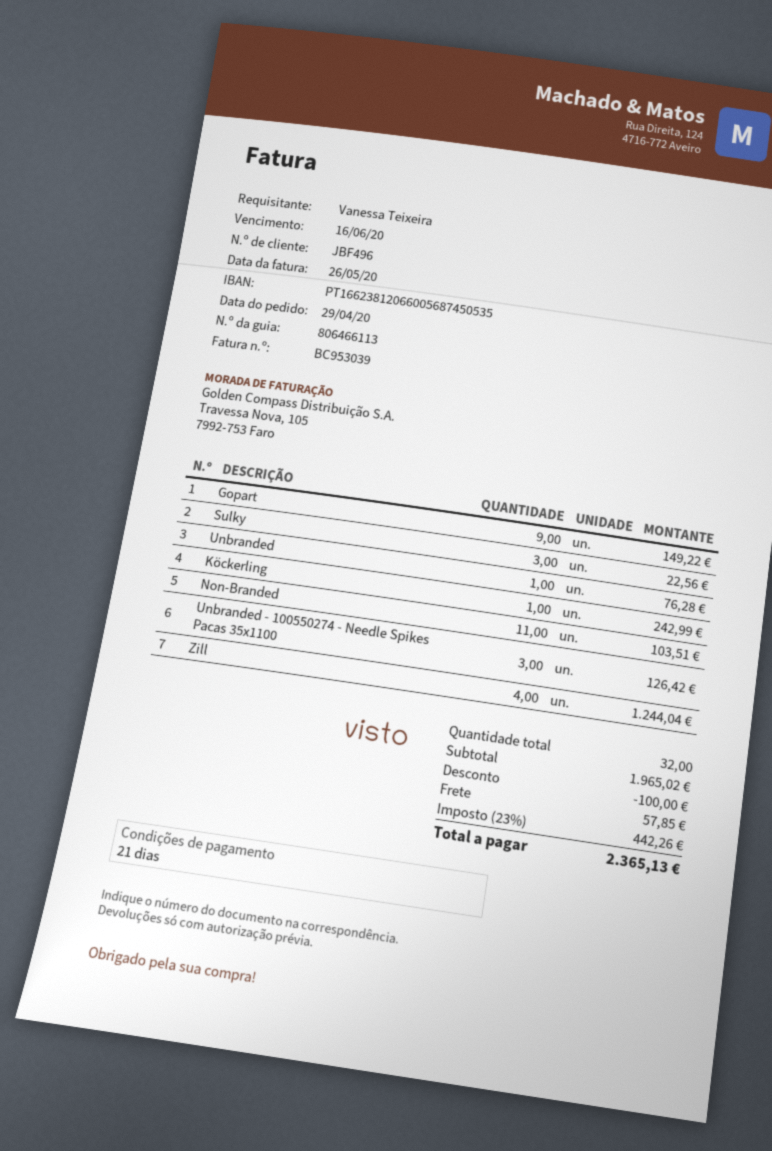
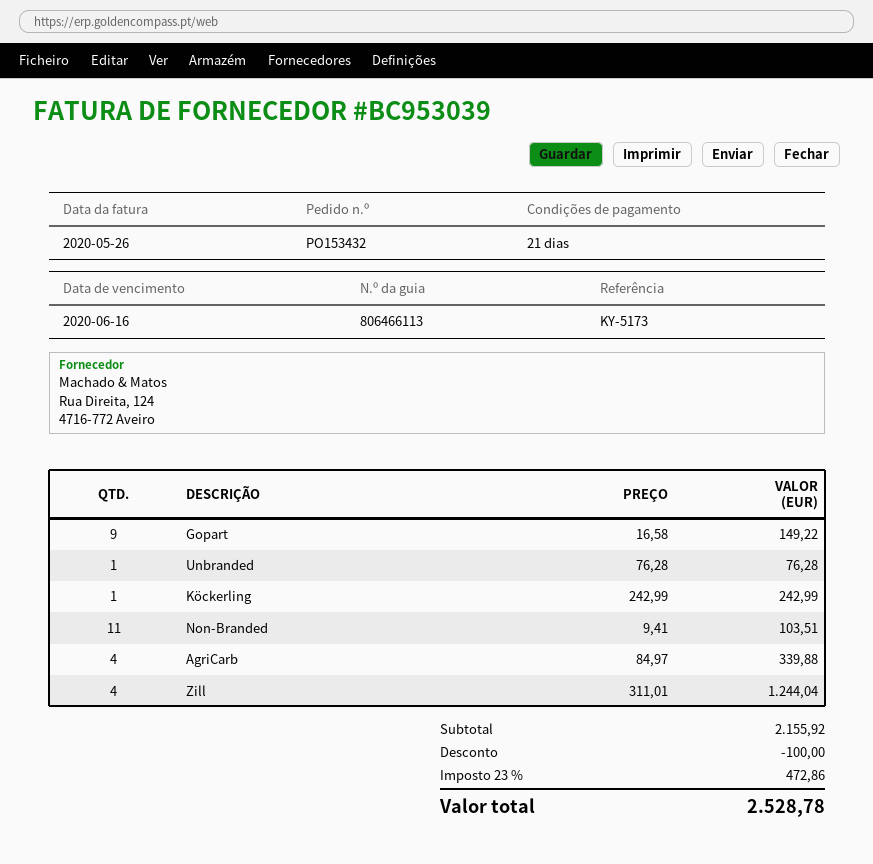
Sulky: 3 for 22.56 -> none
Unbranded - 100550274 - Needle Spikes Pacas 35x1100: 3 for 126.42 -> none
AgriCarb: none -> 4 for 339.88
subtotal: 1965.02 -> 2155.92
shipping: 57.85 -> none
tax: 23% = 442.26 -> 23% = 472.86
total: 2365.13 -> 2528.78

